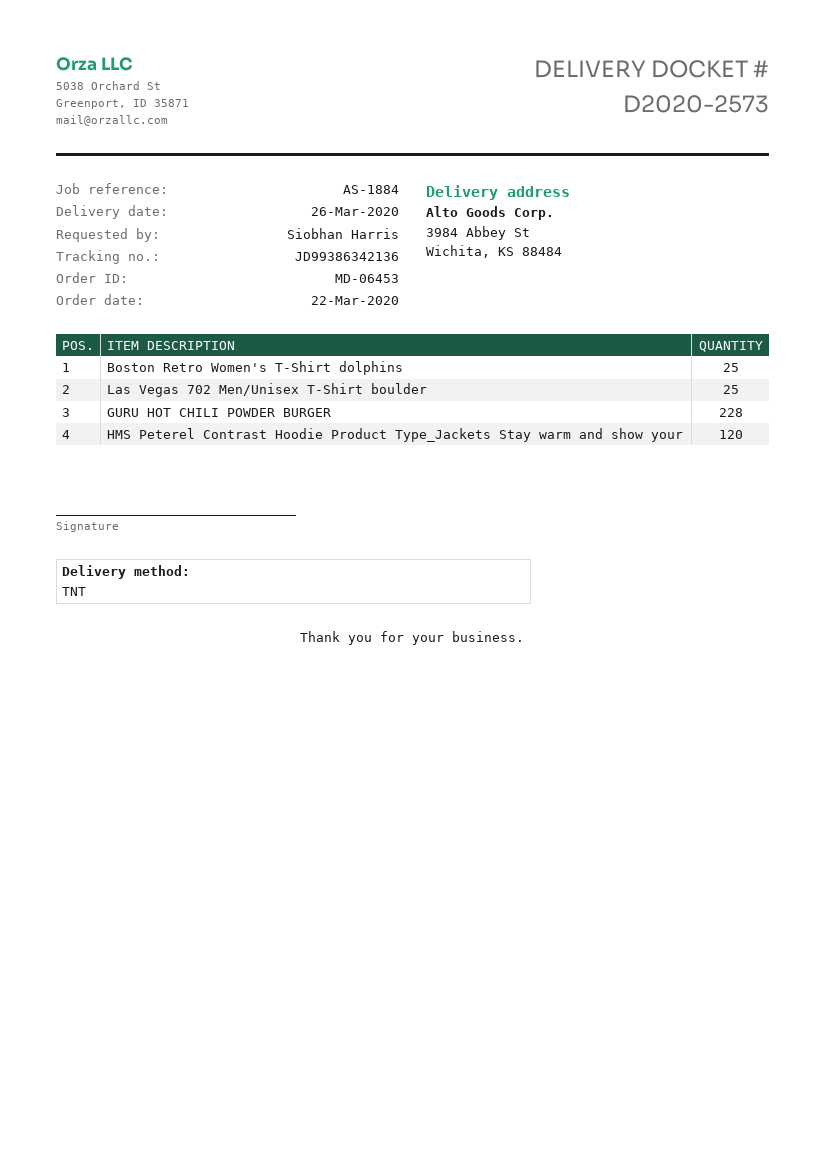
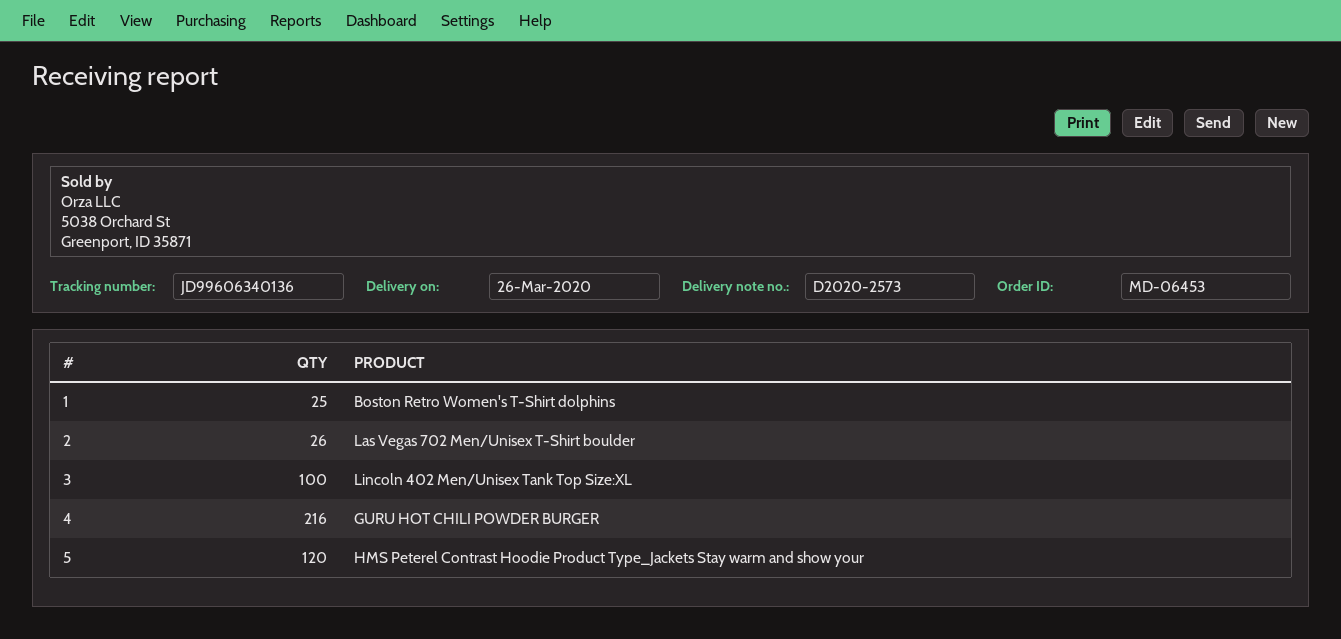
tracking number: JD99386342136 -> JD99606340136
Las Vegas 702 Men/Unisex T-Shirt boulder: 25 -> 26
GURU HOT CHILI POWDER BURGER: 228 -> 216
Lincoln 402 Men/Unisex Tank Top Size:XL: none -> 100

